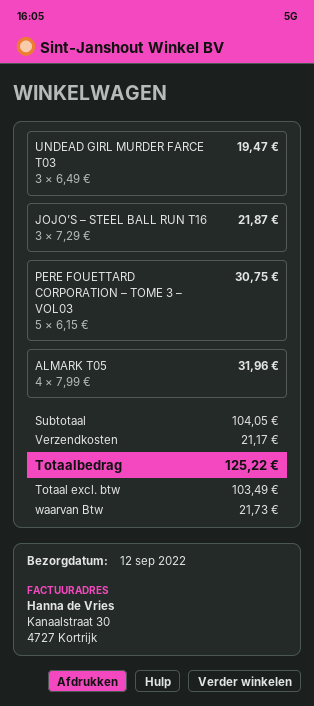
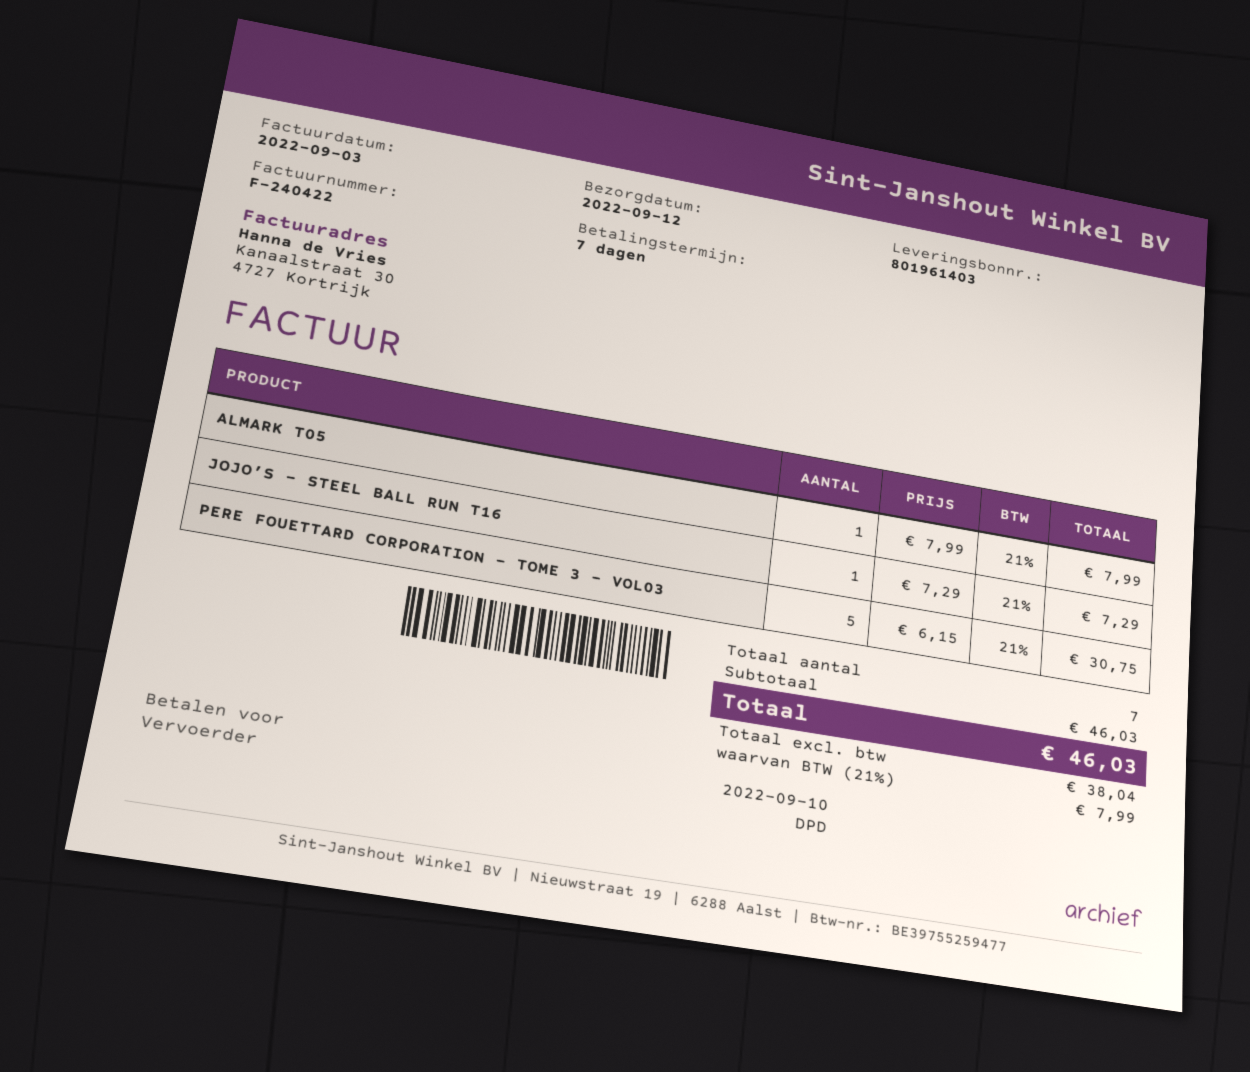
UNDEAD GIRL MURDER FARCE T03: 3 x 6.49 = 19.47 -> none
JOJO’S – STEEL BALL RUN T16: 3 x 7.29 = 21.87 -> 1 x 7.29 = 7.29
ALMARK T05: 4 x 7.99 = 31.96 -> 1 x 7.99 = 7.99
subtotal: 104.05 -> 46.03
shipping: 21.17 -> none
net: 103.49 -> 38.04
tax: 21.73 -> 7.99
total: 125.22 -> 46.03

